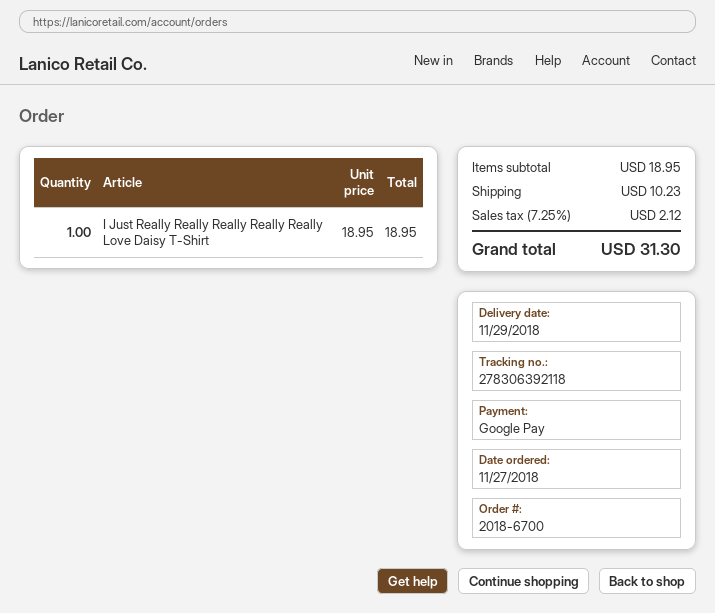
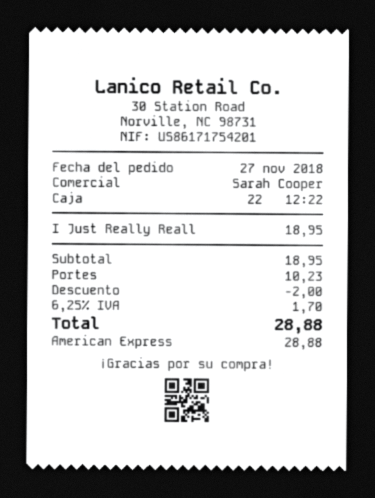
payment method: Google Pay -> American Express
discount: none -> 2.00
tax: 7.25% = 2.12 -> 6.25% = 1.70
total: 31.30 -> 28.88

